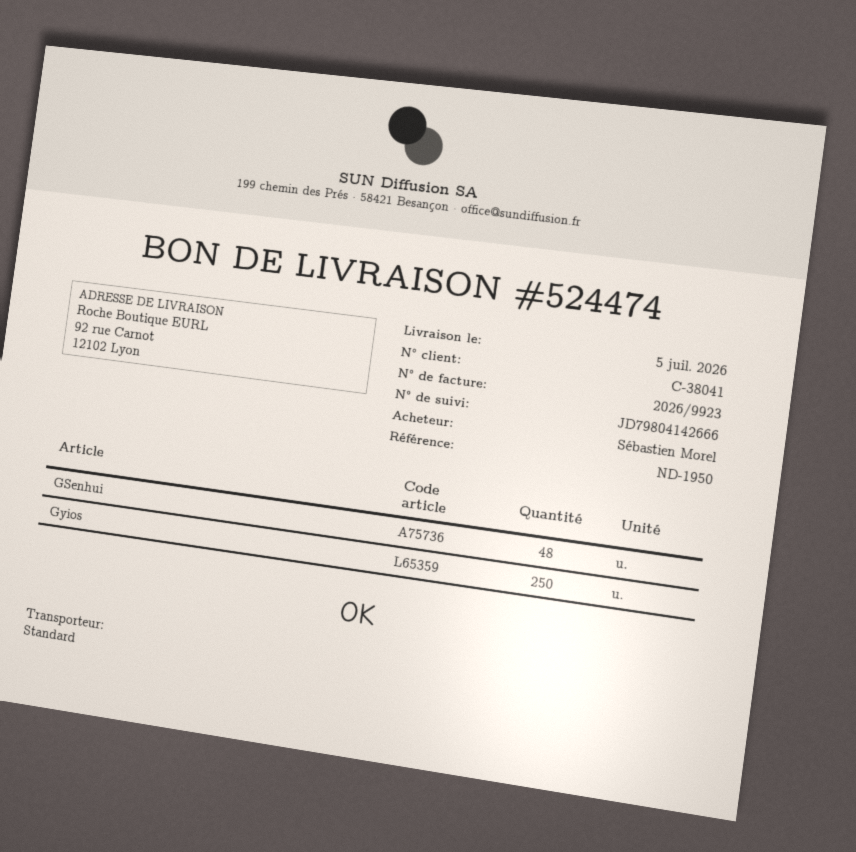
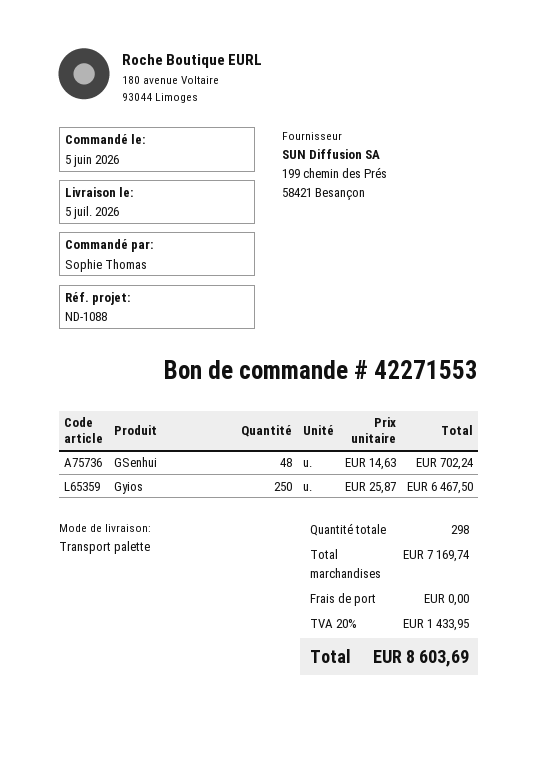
reference: ND-1950 -> ND-1088
ordered by: Sébastien Morel -> Sophie Thomas
shipping method: standard -> pallet freight

